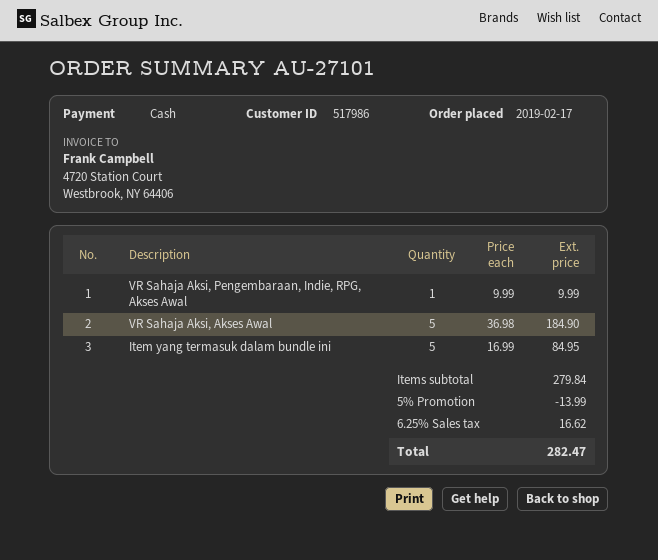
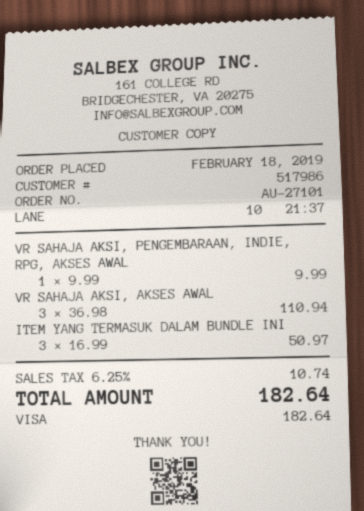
order date: 2019-02-17 -> 2019-02-18
payment method: cash -> Visa
VR Sahaja Aksi, Akses Awal: 5 x 36.98 = 184.90 -> 3 x 36.98 = 110.94
Item yang termasuk dalam bundle ini: 5 x 16.99 = 84.95 -> 3 x 16.99 = 50.97
discount: 5% = 13.99 -> none
tax: 6.25% = 16.62 -> 6.25% = 10.74
total: 282.47 -> 182.64

